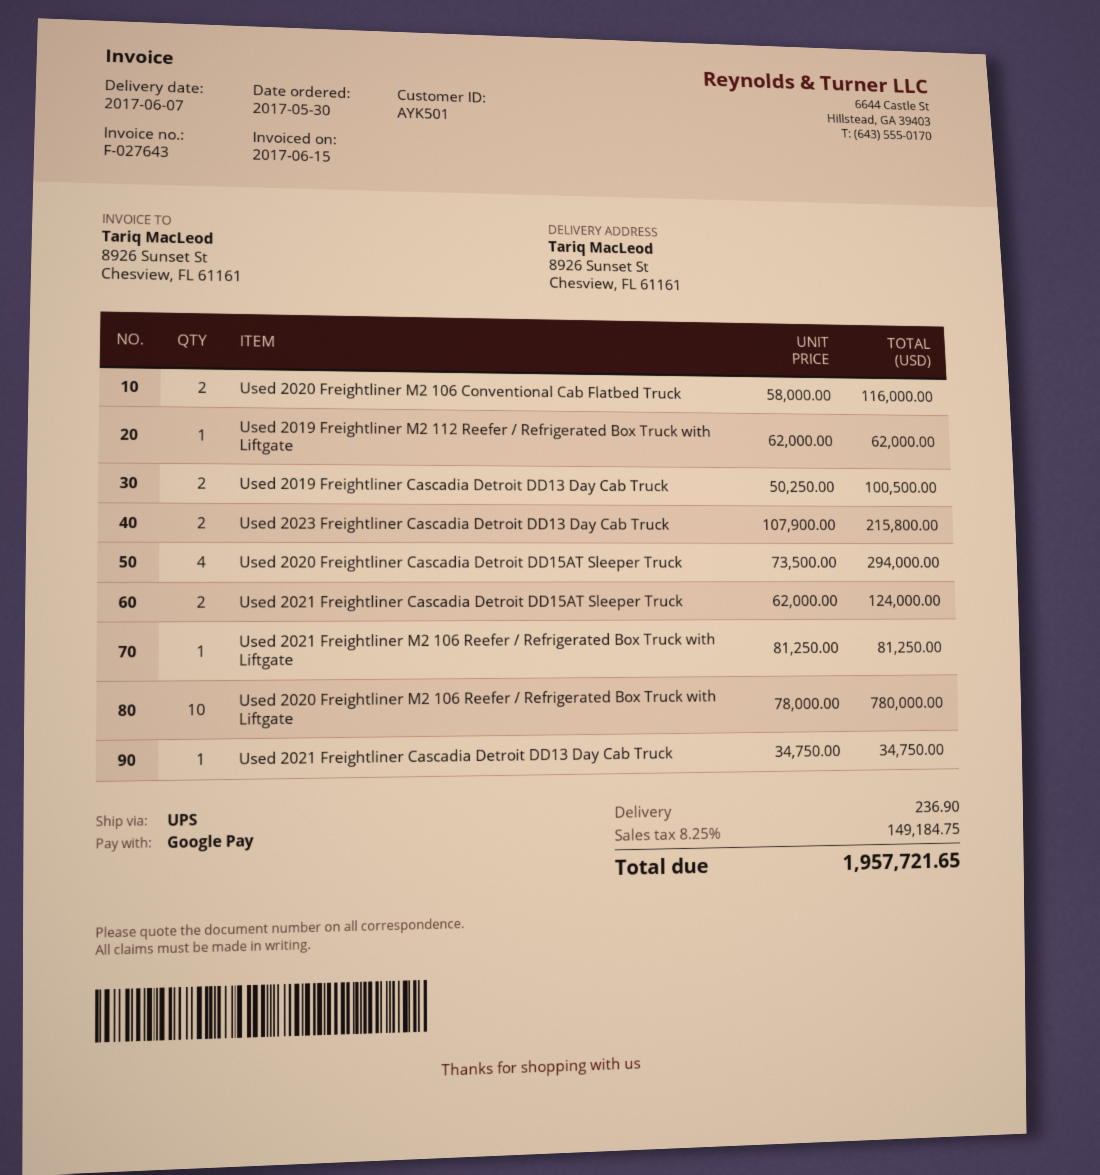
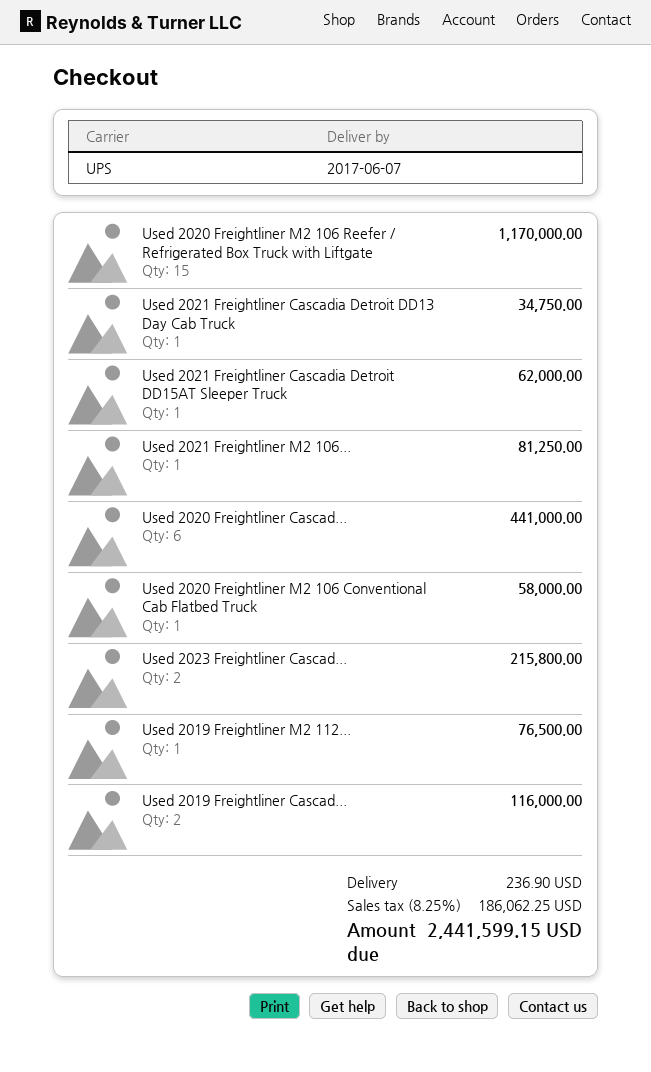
Used 2020 Freightliner M2 106 Conventional Cab Flatbed Truck: 2 for 116000.00 -> 1 for 58000.00
Used 2019 Freightliner M2 112 Reefer / Refrigerated Box Truck with Liftgate: 1 for 62000.00 -> 1 for 76500.00
Used 2019 Freightliner Cascadia Detroit DD13 Day Cab Truck: 2 for 100500.00 -> 2 for 116000.00
Used 2020 Freightliner Cascadia Detroit DD15AT Sleeper Truck: 4 for 294000.00 -> 6 for 441000.00
Used 2021 Freightliner Cascadia Detroit DD15AT Sleeper Truck: 2 for 124000.00 -> 1 for 62000.00
Used 2020 Freightliner M2 106 Reefer / Refrigerated Box Truck with Liftgate: 10 for 780000.00 -> 15 for 1170000.00
tax: 8.25% = 149184.75 -> 8.25% = 186062.25
total: 1957721.65 -> 2441599.15

